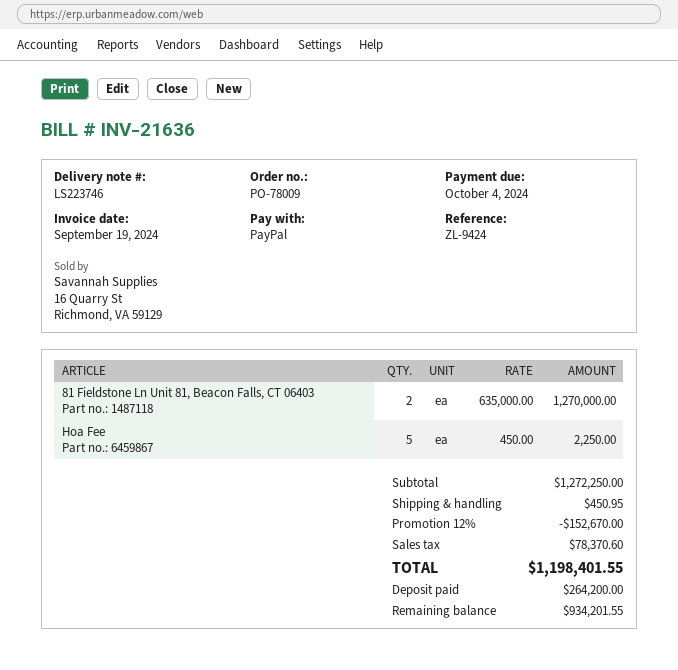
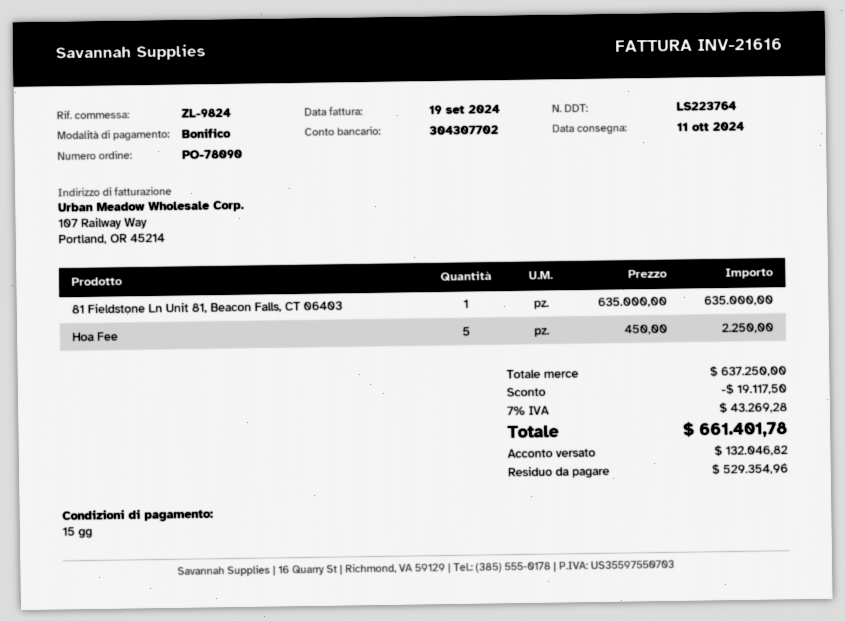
order number: PO-78009 -> PO-78090
delivery note number: LS223746 -> LS223764
invoice number: INV-21636 -> INV-21616
reference: ZL-9424 -> ZL-9824
payment method: PayPal -> bank transfer
81 Fieldstone Ln Unit 81, Beacon Falls, CT 06403: 2 x 635000.00 = 1270000.00 -> 1 x 635000.00 = 635000.00
subtotal: 1272250.00 -> 637250.00
discount: 152670.00 -> 19117.50
shipping: 450.95 -> none
tax: 78370.60 -> 43269.28
total: 1198401.55 -> 661401.78
deposit: 264200.00 -> 132046.82
balance: 934201.55 -> 529354.96

